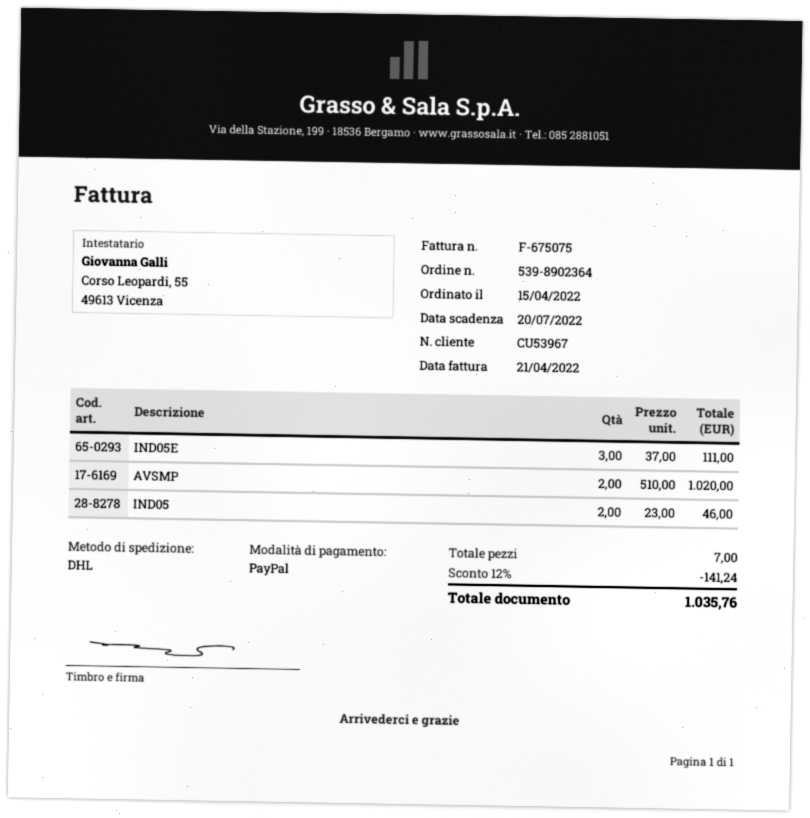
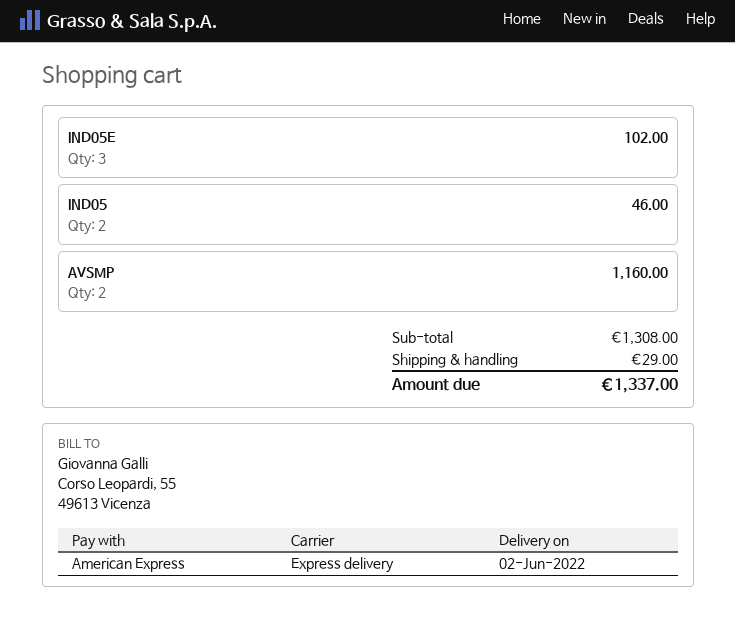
payment method: PayPal -> American Express
shipping method: DHL -> express
IND05E: 3 for 111.00 -> 3 for 102.00
AVSMP: 2 for 1020.00 -> 2 for 1160.00
discount: 12% = 141.24 -> none
shipping: none -> 29.00
total: 1035.76 -> 1337.00

